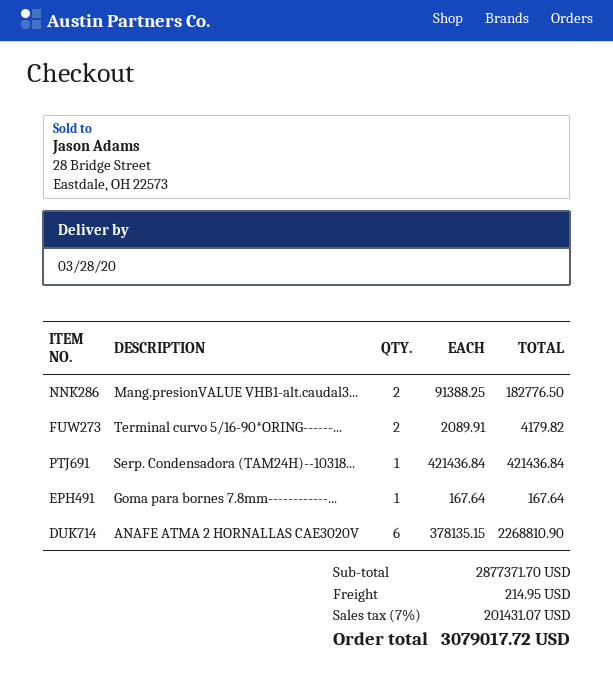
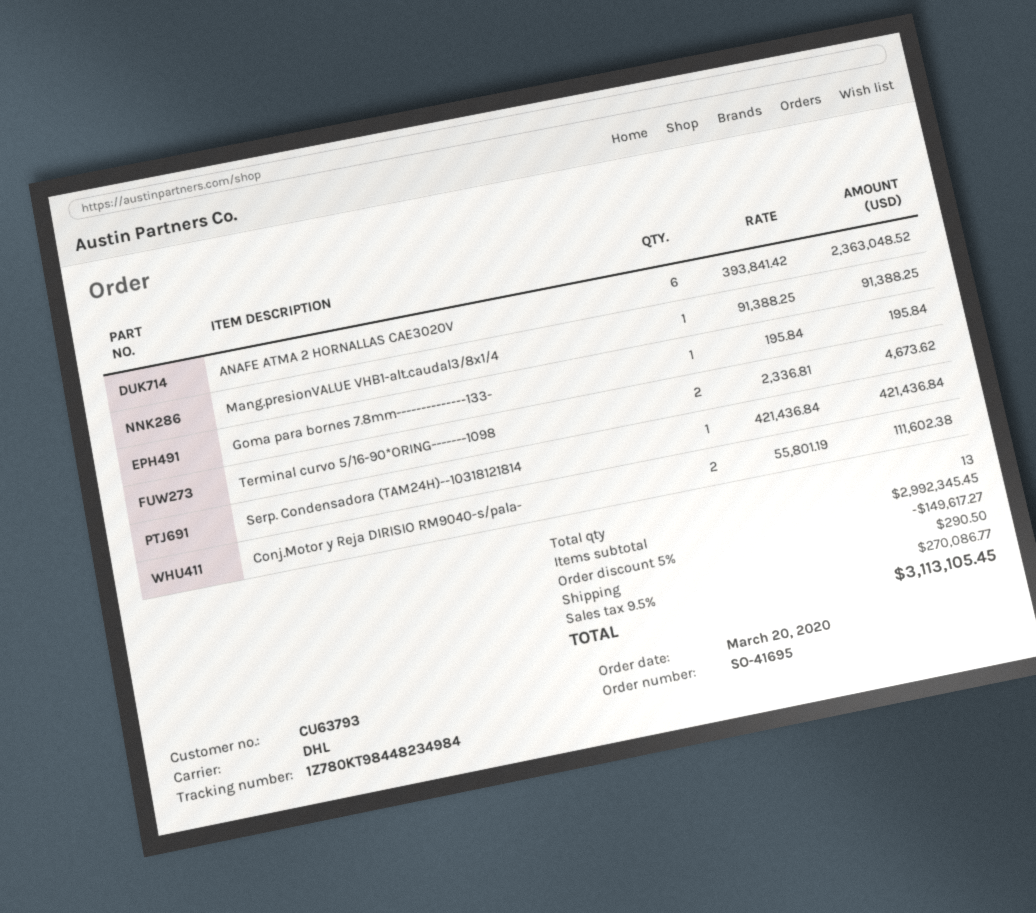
Mang.presionVALUE VHB1-alt.caudal3...: 2 x 91388.25 = 182776.50 -> 1 x 91388.25 = 91388.25
Terminal curvo 5/16-90*ORING------...: 2 x 2089.91 = 4179.82 -> 2 x 2336.81 = 4673.62
Goma para bornes 7.8mm------------...: 1 x 167.64 = 167.64 -> 1 x 195.84 = 195.84
ANAFE ATMA 2 HORNALLAS CAE3020V: 6 x 378135.15 = 2268810.90 -> 6 x 393841.42 = 2363048.52
Conj.Motor y Reja DIRISIO RM9040-s/pala-: none -> 2 x 55801.19 = 111602.38
subtotal: 2877371.70 -> 2992345.45
discount: none -> 5% = 149617.27
shipping: 214.95 -> 290.50
tax: 7% = 201431.07 -> 9.5% = 270086.77
total: 3079017.72 -> 3113105.45

